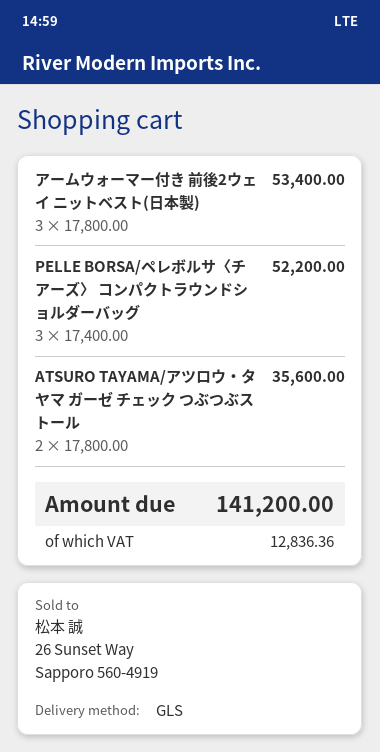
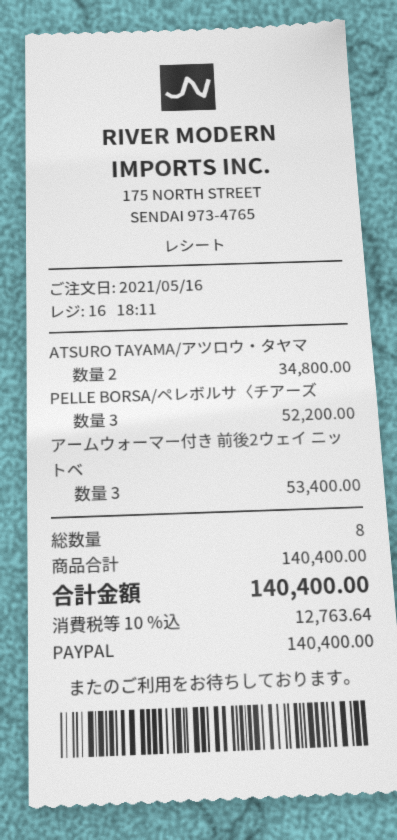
ATSURO TAYAMA/アツロウ・タヤマ ガーゼ チェック つぶつぶストール: 2 for 35600.00 -> 2 for 34800.00
tax: 12836.36 -> 12763.64
total: 141200.00 -> 140400.00

